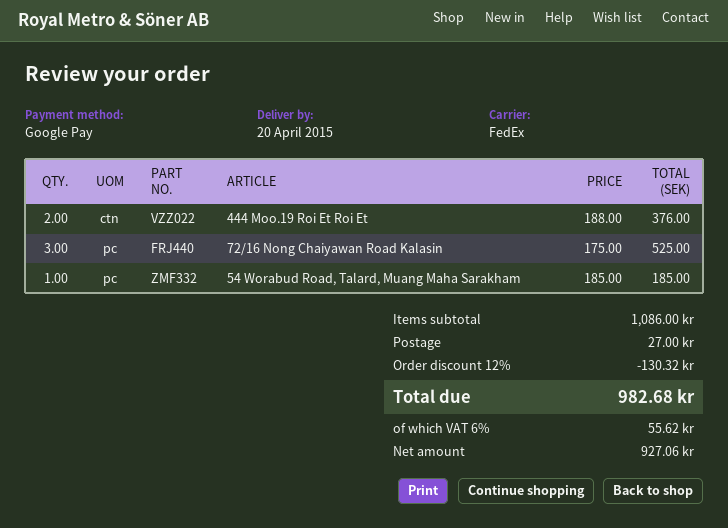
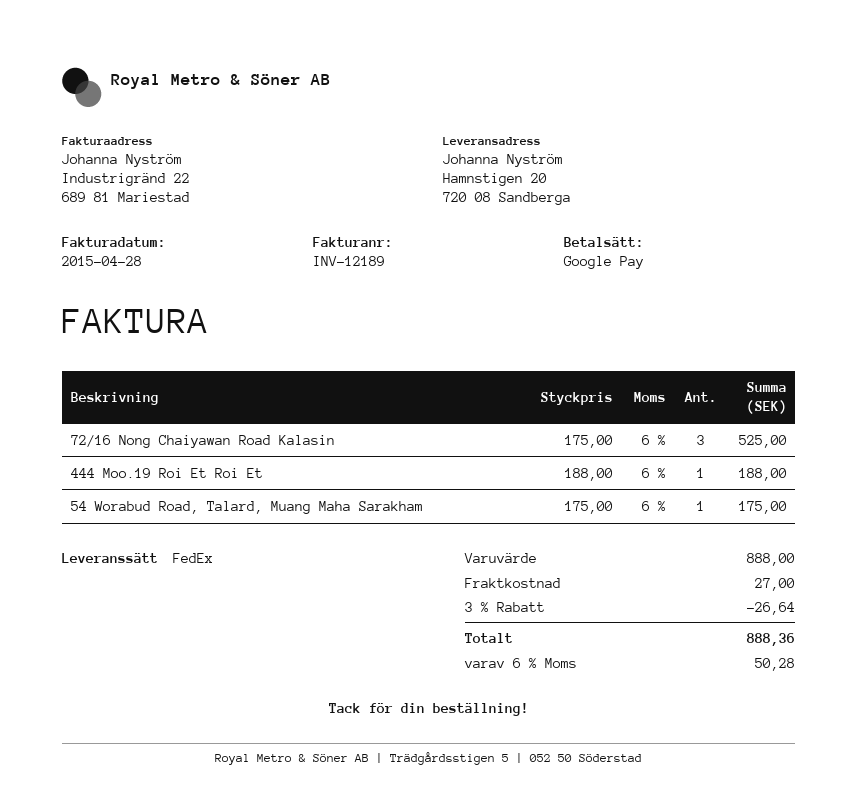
444 Moo.19 Roi Et Roi Et: 2 x 188.00 = 376.00 -> 1 x 188.00 = 188.00
54 Worabud Road, Talard, Muang Maha Sarakham: 1 x 185.00 = 185.00 -> 1 x 175.00 = 175.00
subtotal: 1086.00 -> 888.00
discount: 12% = 130.32 -> 3% = 26.64
tax: 6% = 55.62 -> 6% = 50.28
total: 982.68 -> 888.36

